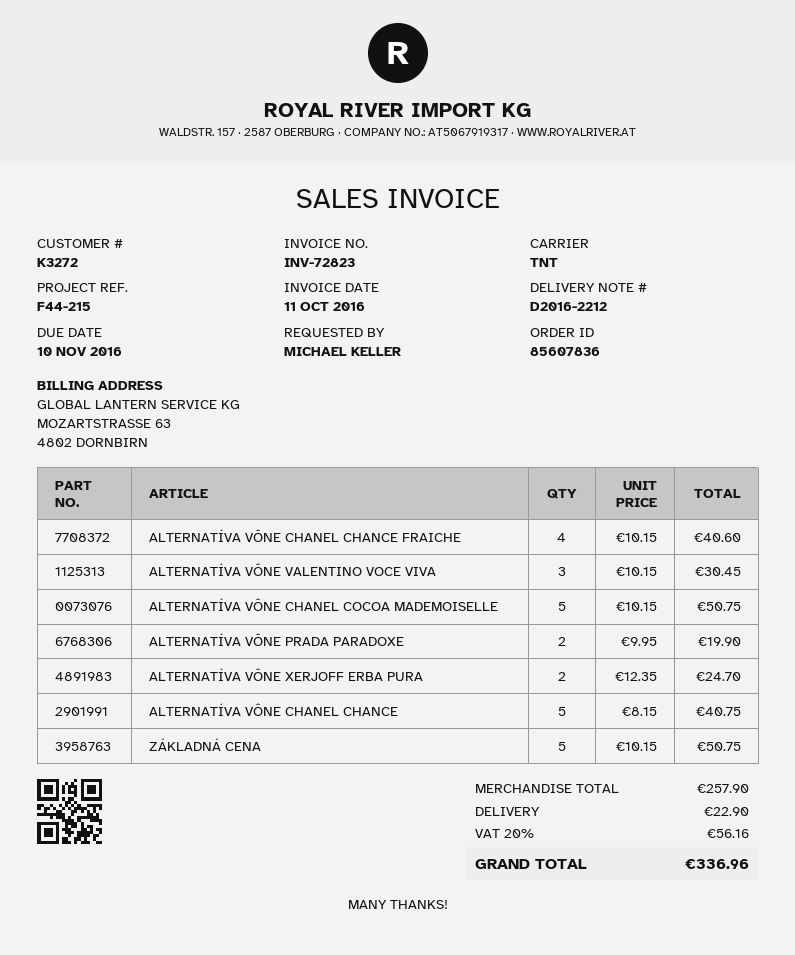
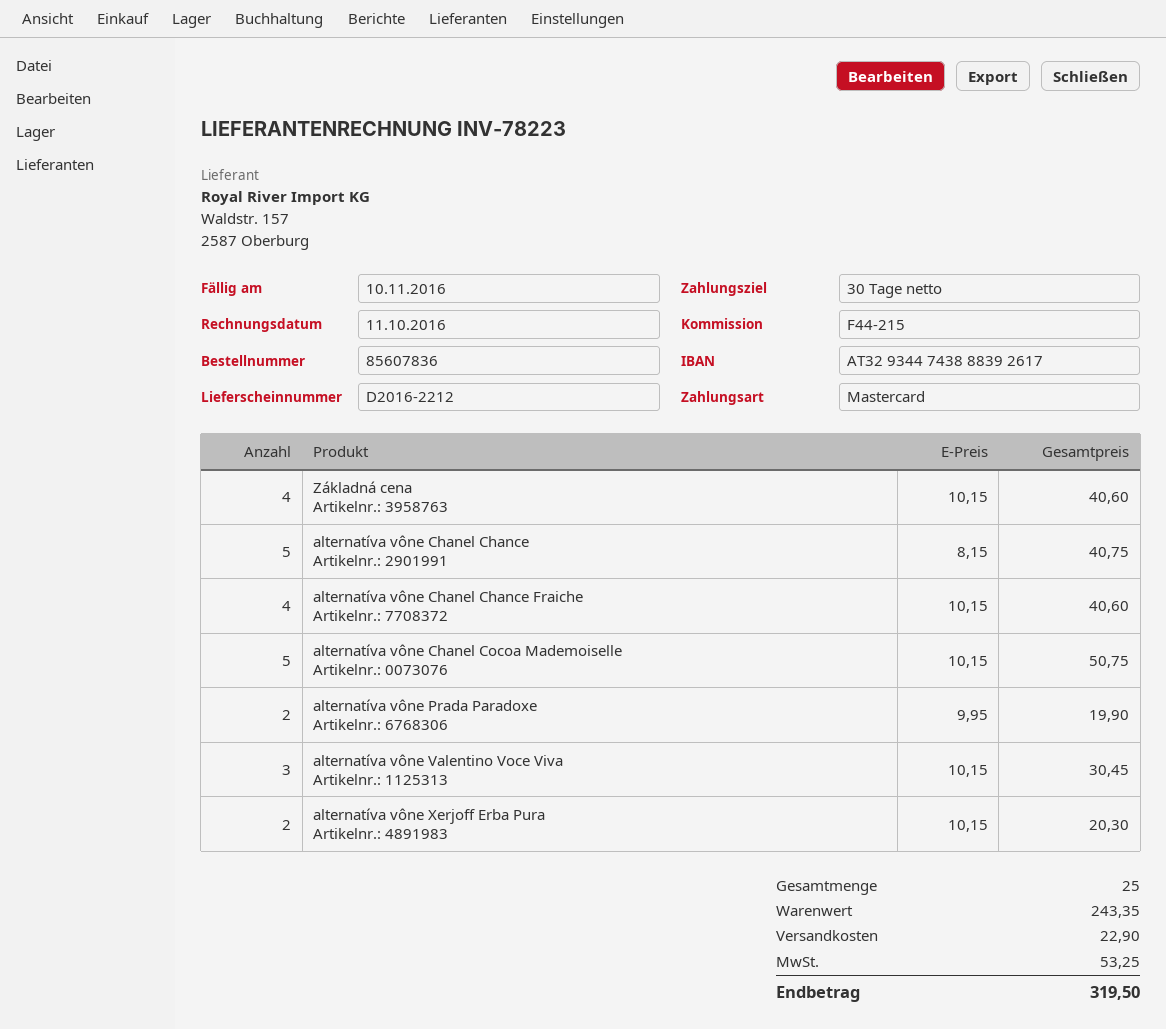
invoice number: INV-72823 -> INV-78223
ALTERNATÍVA VÔNE XERJOFF ERBA PURA: 2 x 12.35 = 24.70 -> 2 x 10.15 = 20.30
ZÁKLADNÁ CENA: 5 x 10.15 = 50.75 -> 4 x 10.15 = 40.60
subtotal: 257.90 -> 243.35
tax: 56.16 -> 53.25
total: 336.96 -> 319.50

